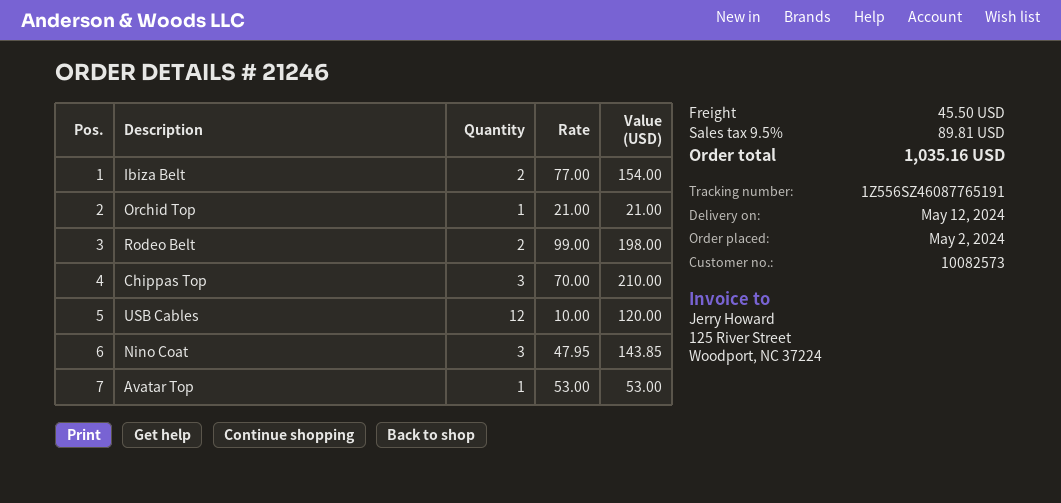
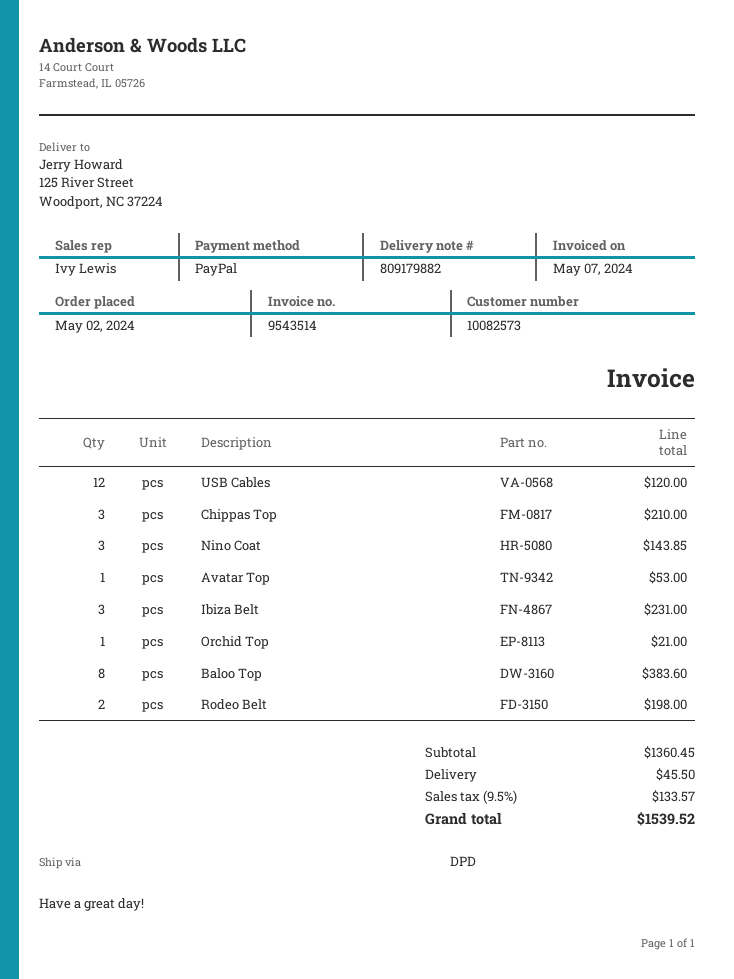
Ibiza Belt: 2 for 154.00 -> 3 for 231.00
Baloo Top: none -> 8 for 383.60
tax: 9.5% = 89.81 -> 9.5% = 133.57
total: 1035.16 -> 1539.52

